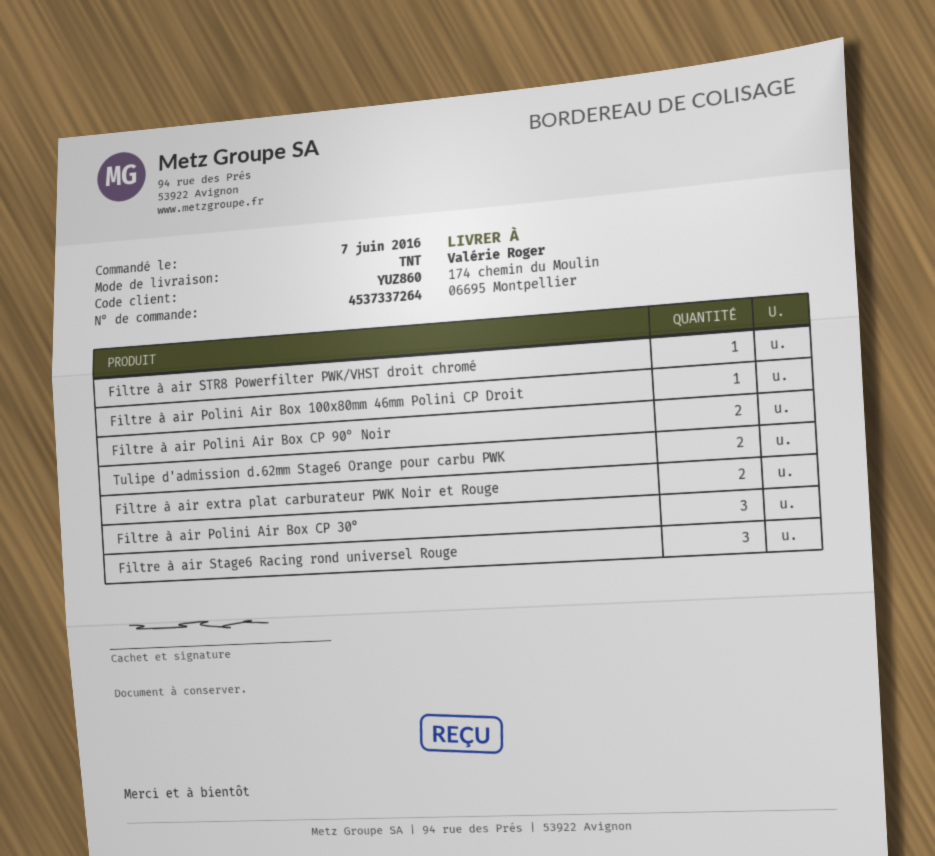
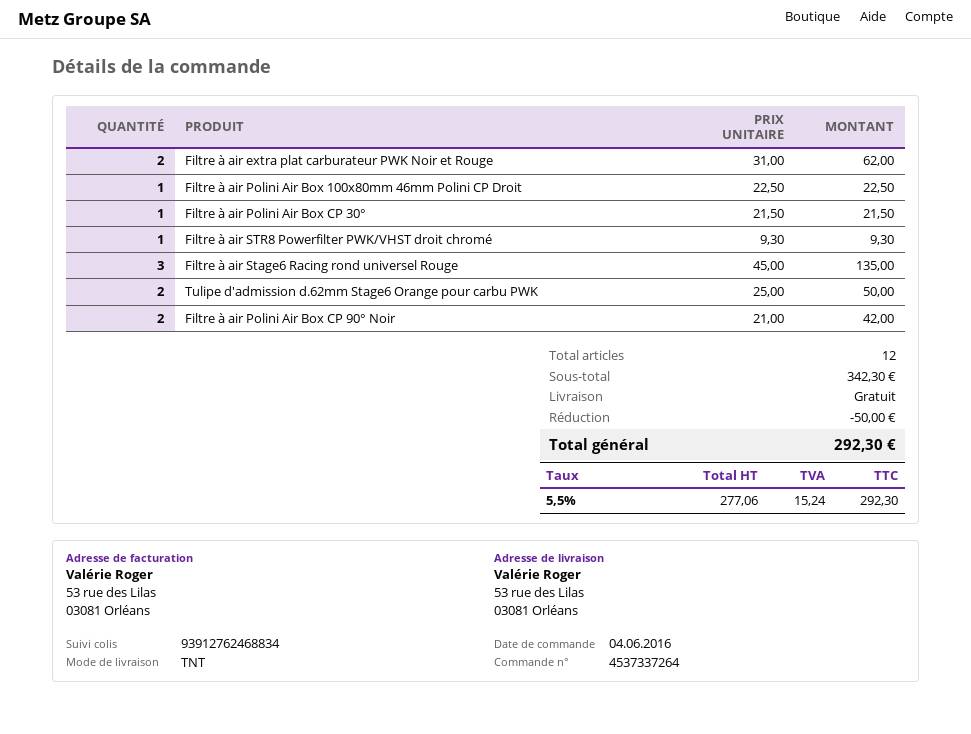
order date: 2016-06-07 -> 2016-06-04
ship to: 174 chemin du Moulin, 06695 Montpellier -> 53 rue des Lilas, 03081 Orléans
Filtre à air Polini Air Box CP 30°: 3 -> 1

